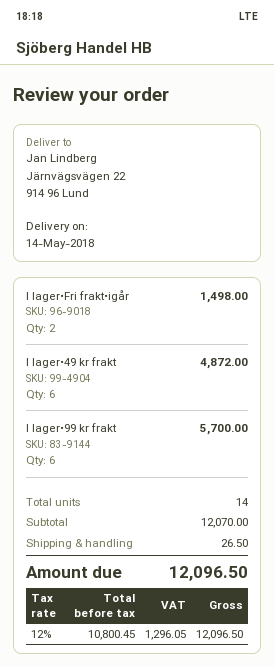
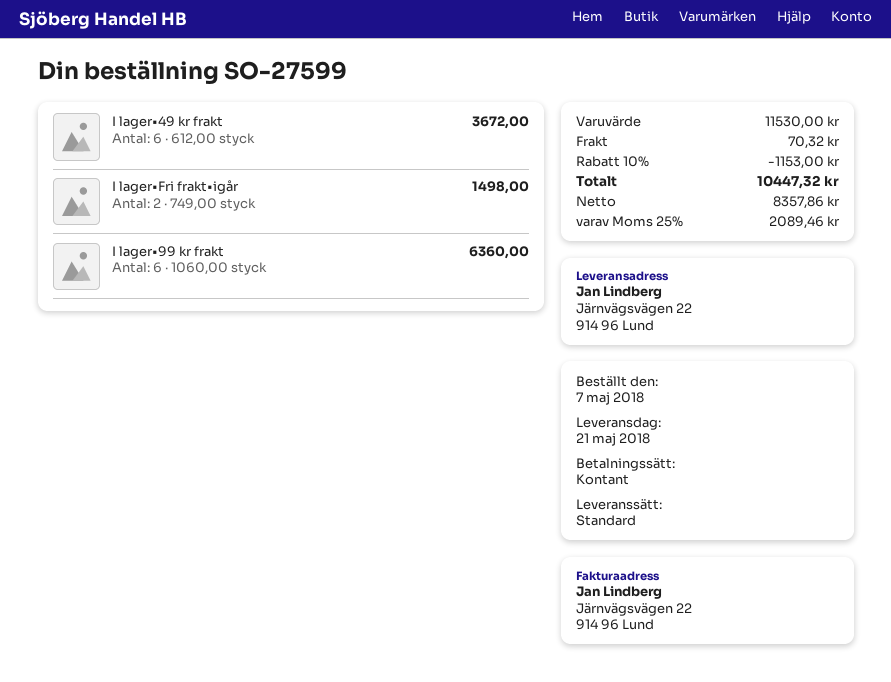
delivery date: 2018-05-14 -> 2018-05-21
I lager•49 kr frakt: 6 for 4872.00 -> 6 for 3672.00
I lager•99 kr frakt: 6 for 5700.00 -> 6 for 6360.00
subtotal: 12070.00 -> 11530.00
discount: none -> 10% = 1153.00
shipping: 26.50 -> 70.32
net: 10800.45 -> 8357.86
tax: 12% = 1296.05 -> 25% = 2089.46
total: 12096.50 -> 10447.32

